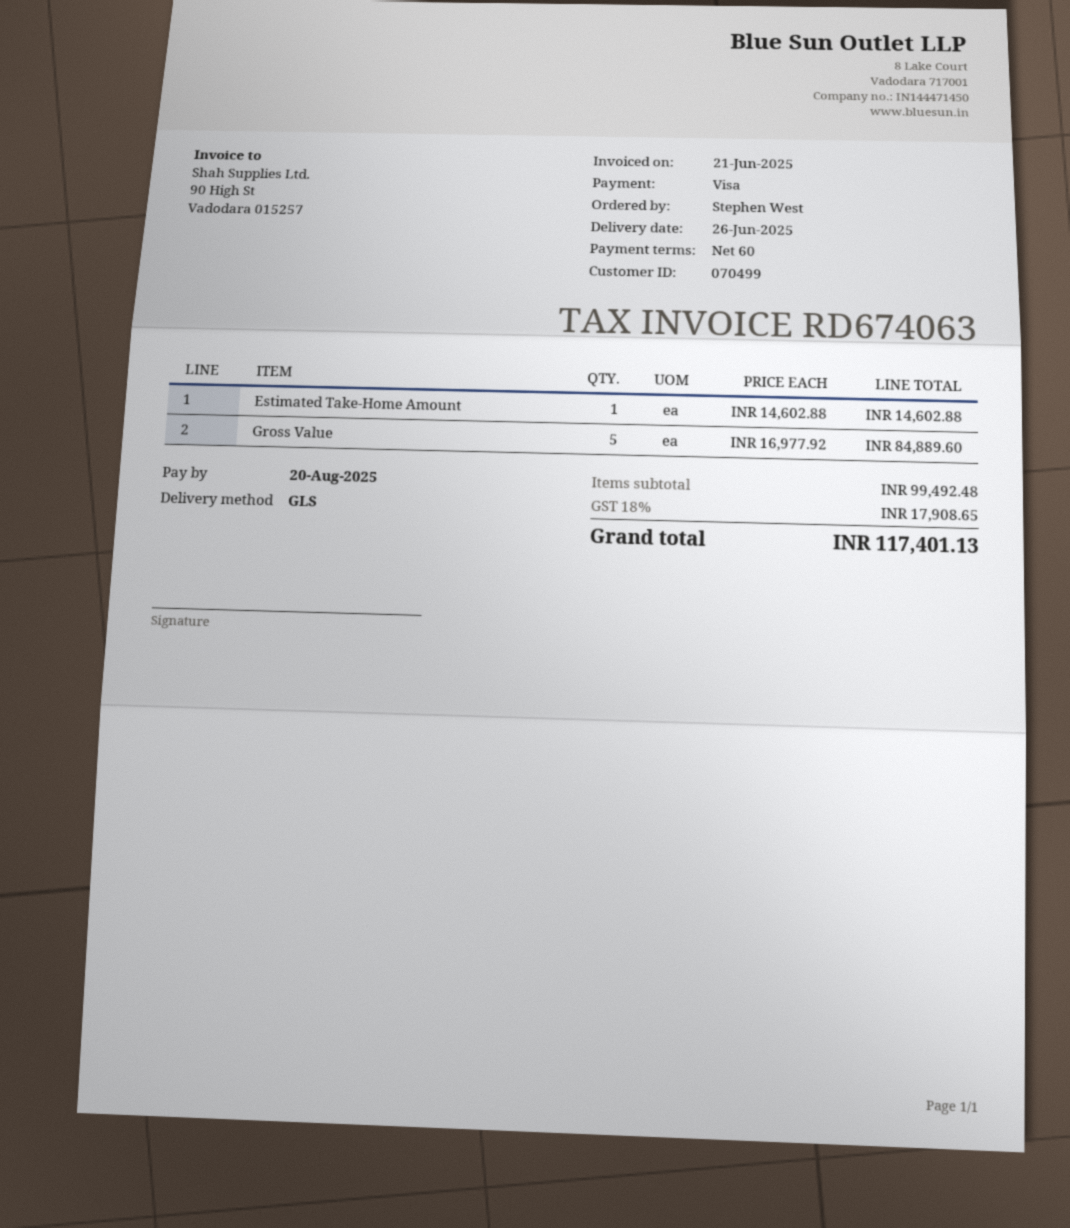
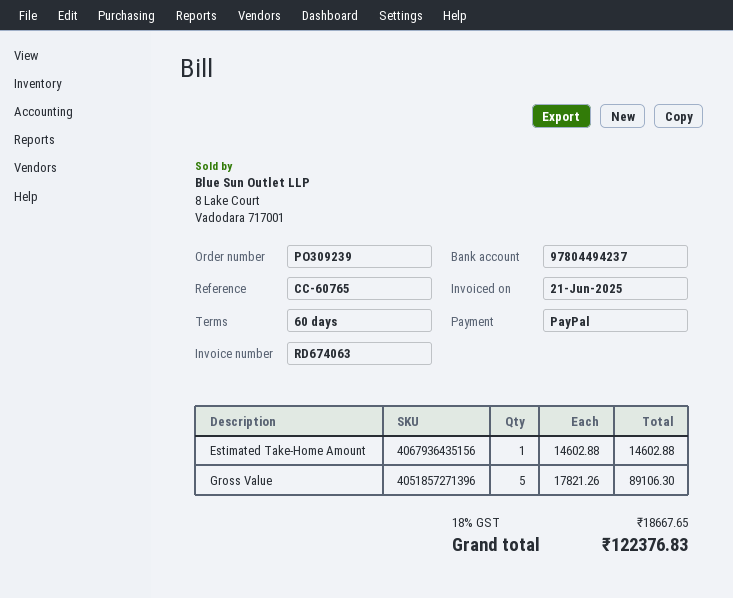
payment method: Visa -> PayPal
Gross Value: 5 x 16977.92 = 84889.60 -> 5 x 17821.26 = 89106.30
tax: 18% = 17908.65 -> 18% = 18667.65
total: 117401.13 -> 122376.83

